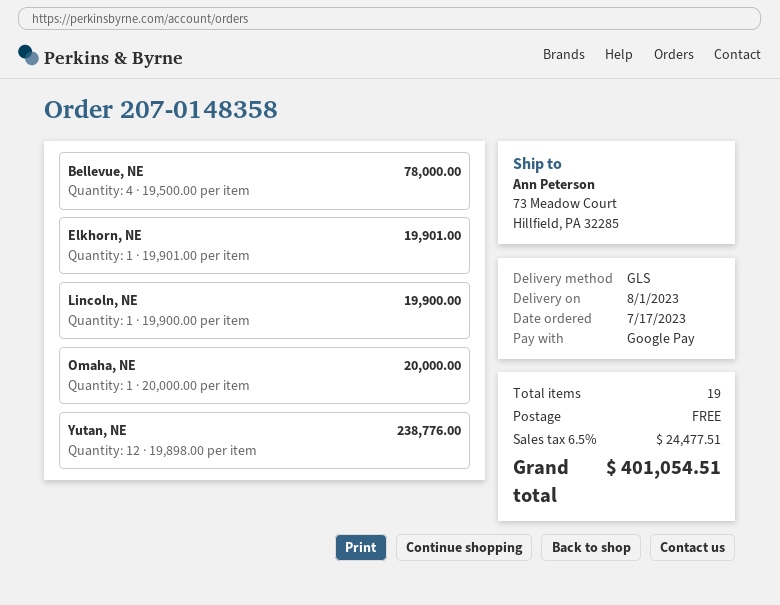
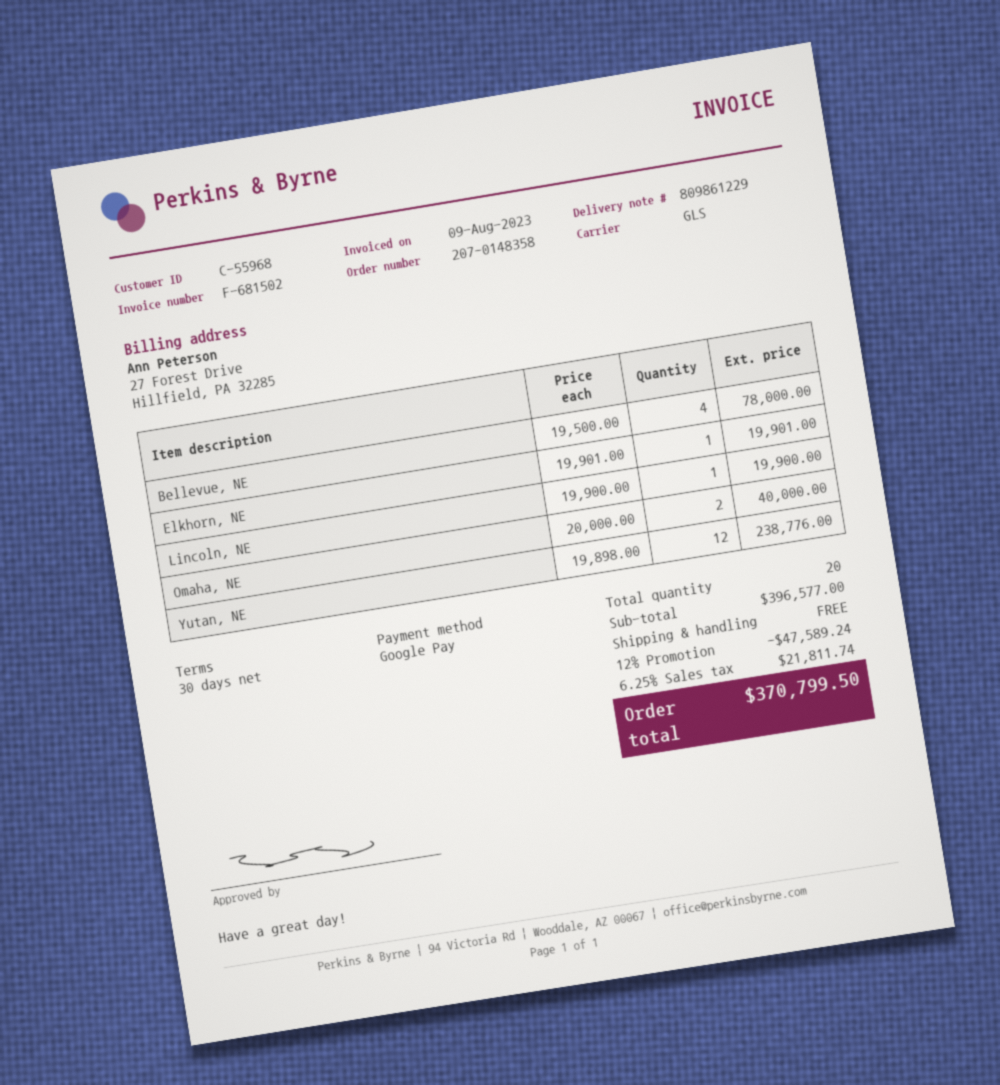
Omaha, NE: 1 x 20000.00 = 20000.00 -> 2 x 20000.00 = 40000.00
total quantity: 19 -> 20
discount: none -> 12% = 47589.24
tax: 6.5% = 24477.51 -> 6.25% = 21811.74
total: 401054.51 -> 370799.50

